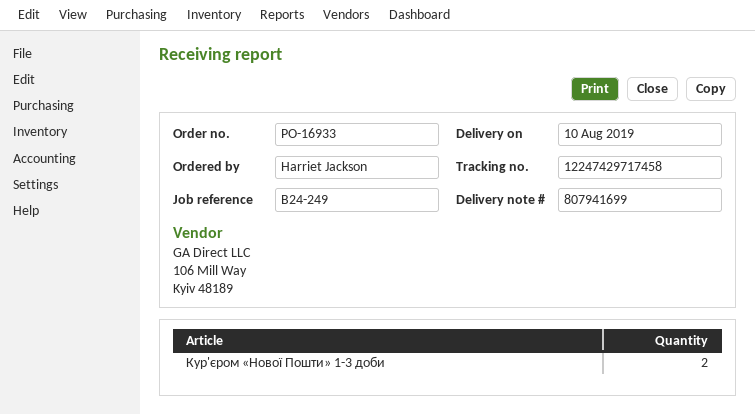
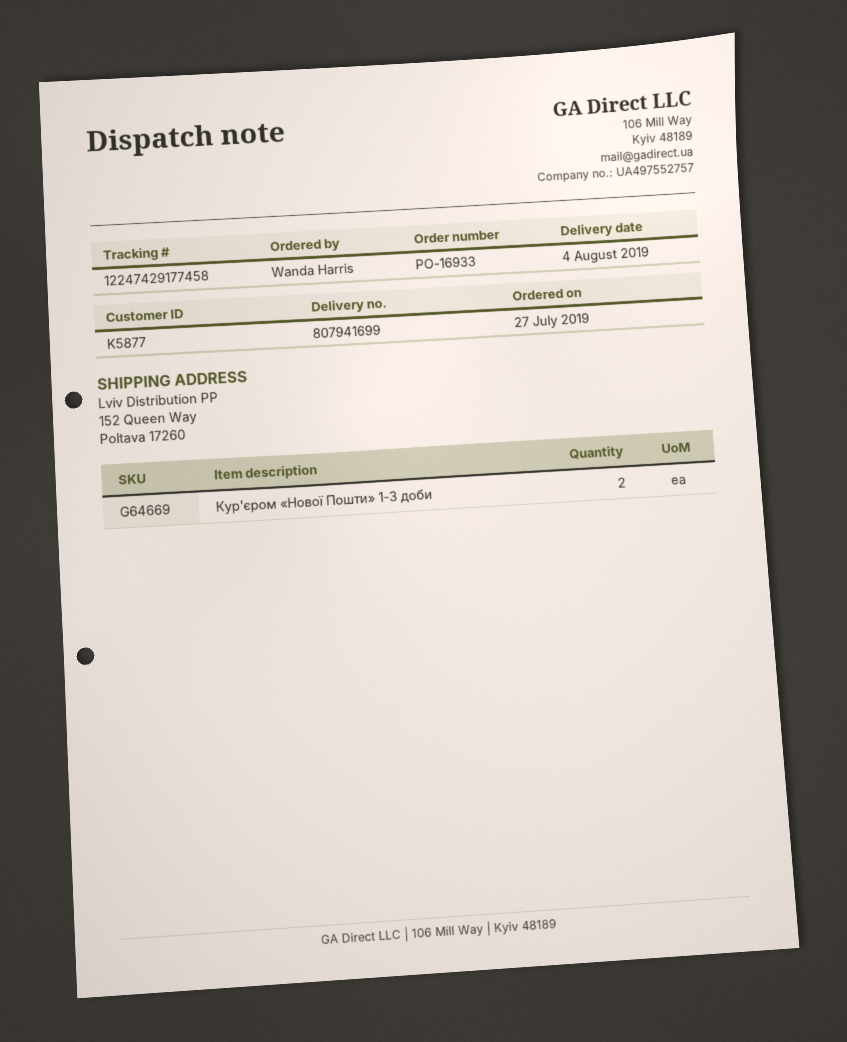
delivery date: 2019-08-10 -> 2019-08-04
ordered by: Harriet Jackson -> Wanda Harris
tracking number: 12247429717458 -> 12247429177458

